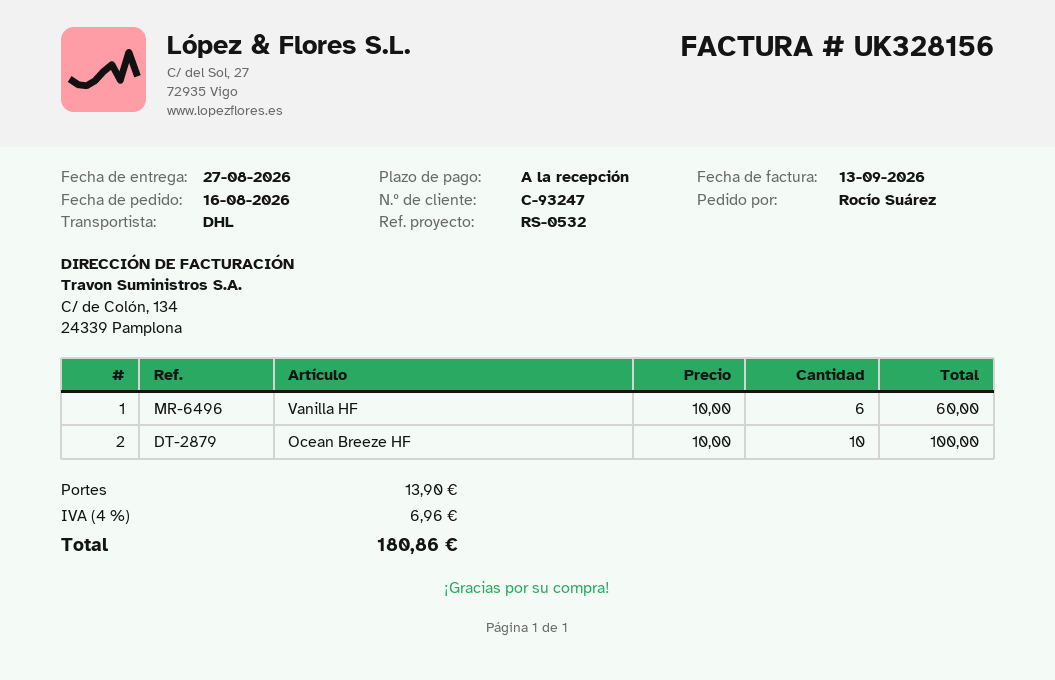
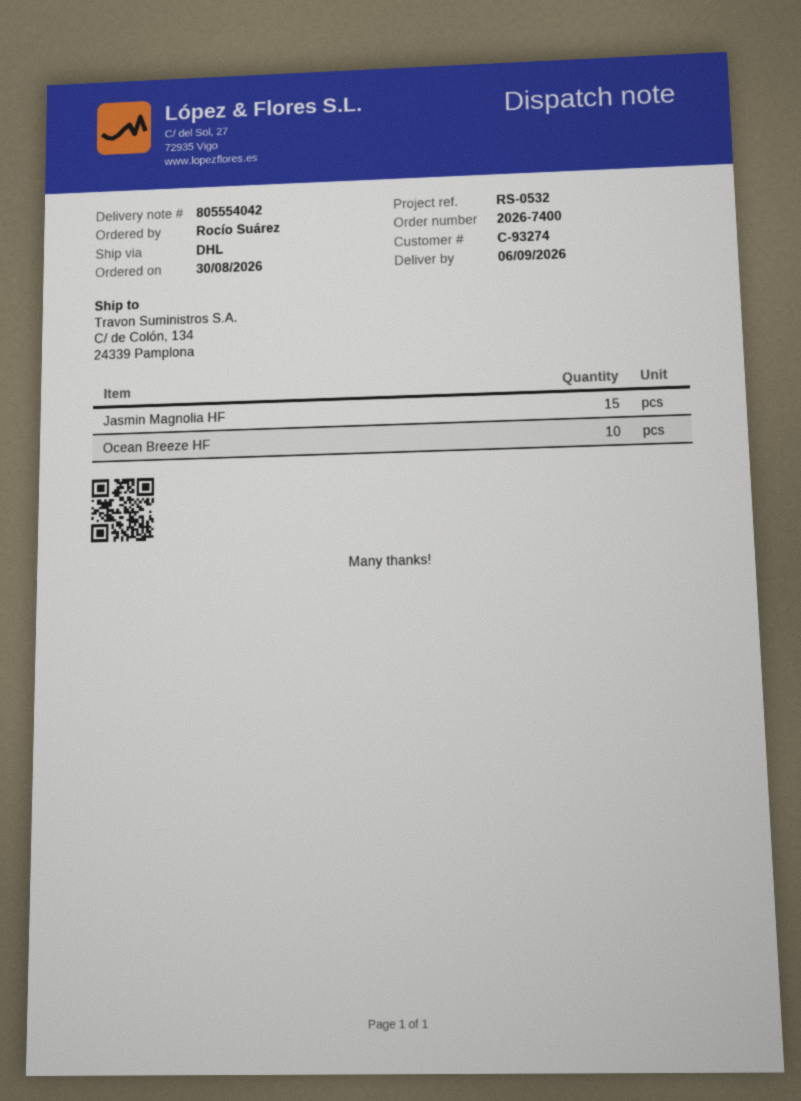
order date: 2026-08-16 -> 2026-08-30
delivery date: 2026-08-27 -> 2026-09-06
customer number: C-93247 -> C-93274
Vanilla HF: 6 -> none
Jasmin Magnolia HF: none -> 15

